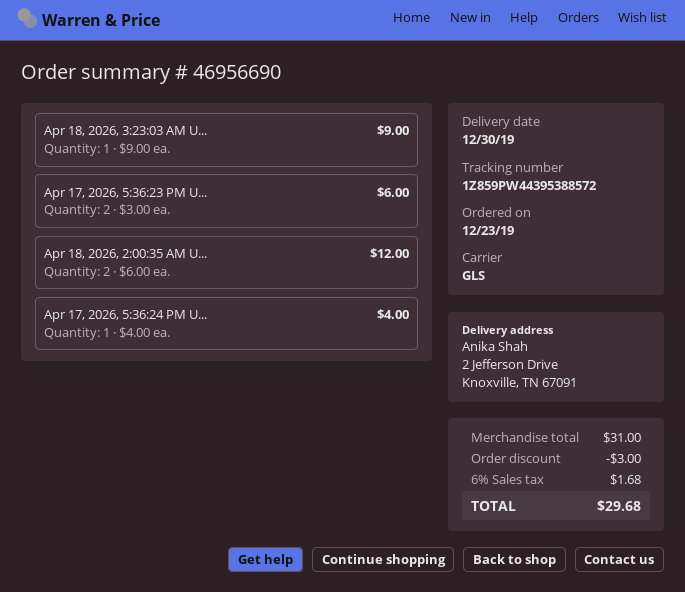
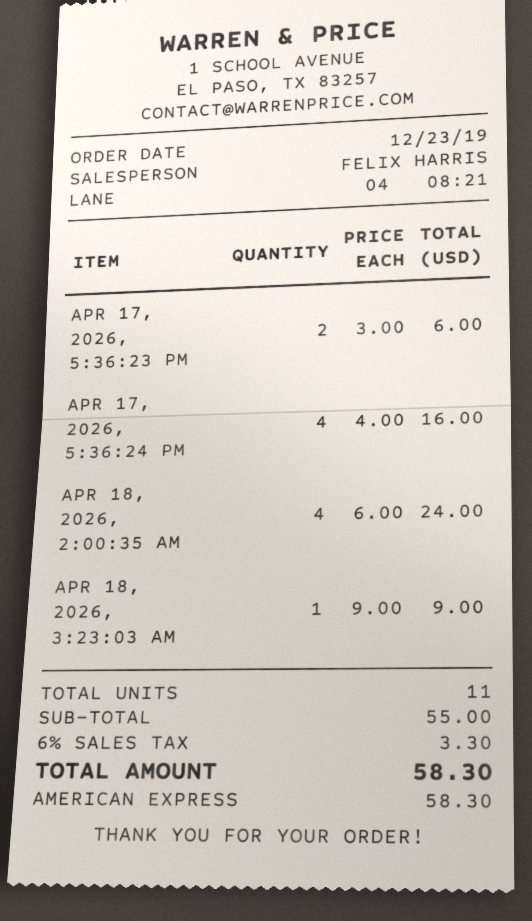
Apr 18, 2026, 2:00:35 AM U...: 2 x 6.00 = 12.00 -> 4 x 6.00 = 24.00
Apr 17, 2026, 5:36:24 PM U...: 1 x 4.00 = 4.00 -> 4 x 4.00 = 16.00
subtotal: 31.00 -> 55.00
discount: 3.00 -> none
tax: 6% = 1.68 -> 6% = 3.30
total: 29.68 -> 58.30

